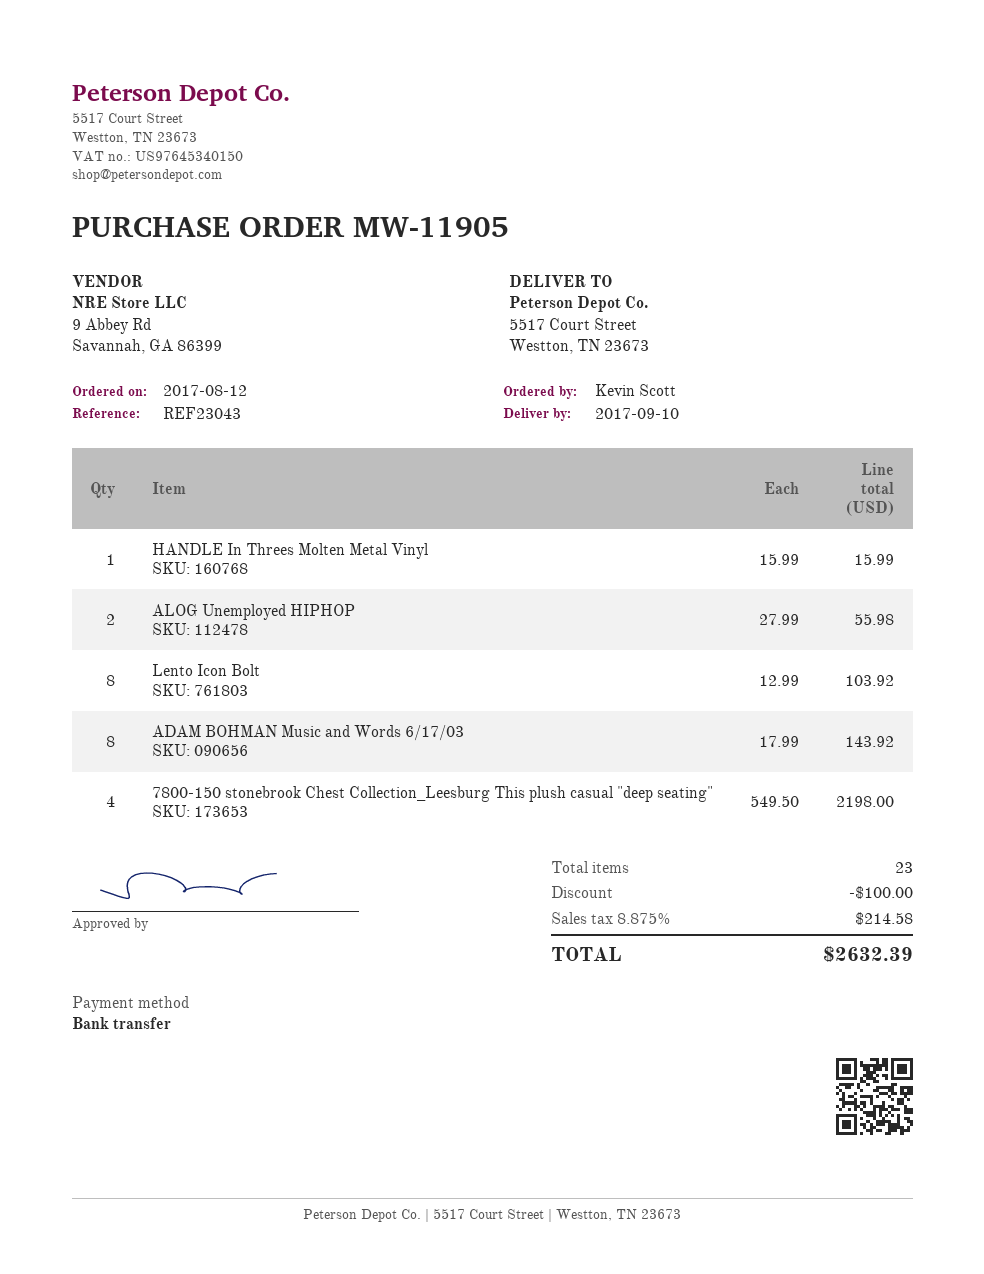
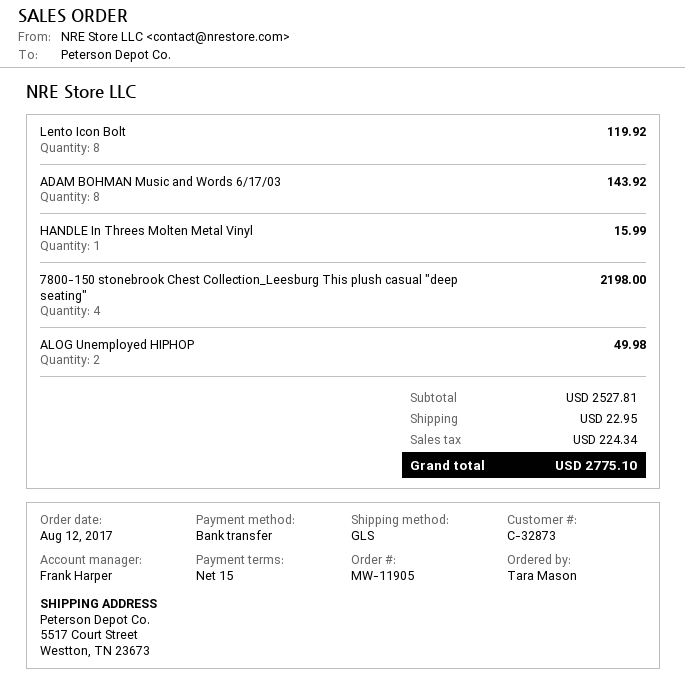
ordered by: Kevin Scott -> Tara Mason
ALOG Unemployed HIPHOP: 2 for 55.98 -> 2 for 49.98
Lento Icon Bolt: 8 for 103.92 -> 8 for 119.92
discount: 100.00 -> none
shipping: none -> 22.95
tax: 214.58 -> 224.34
total: 2632.39 -> 2775.10

